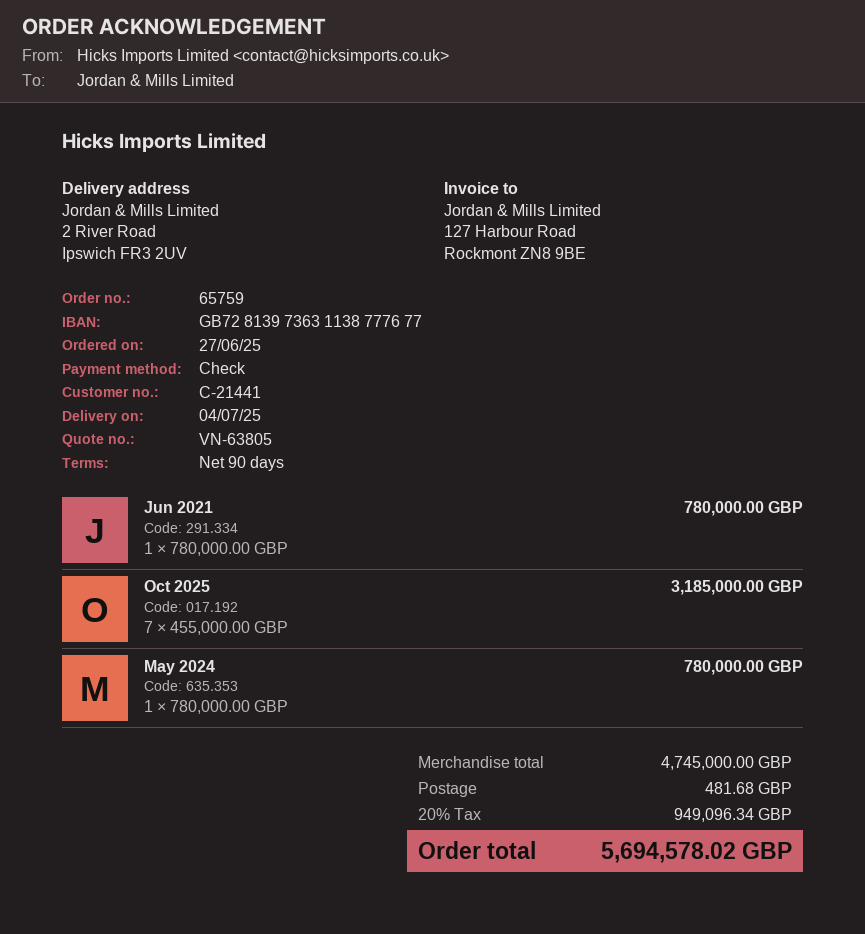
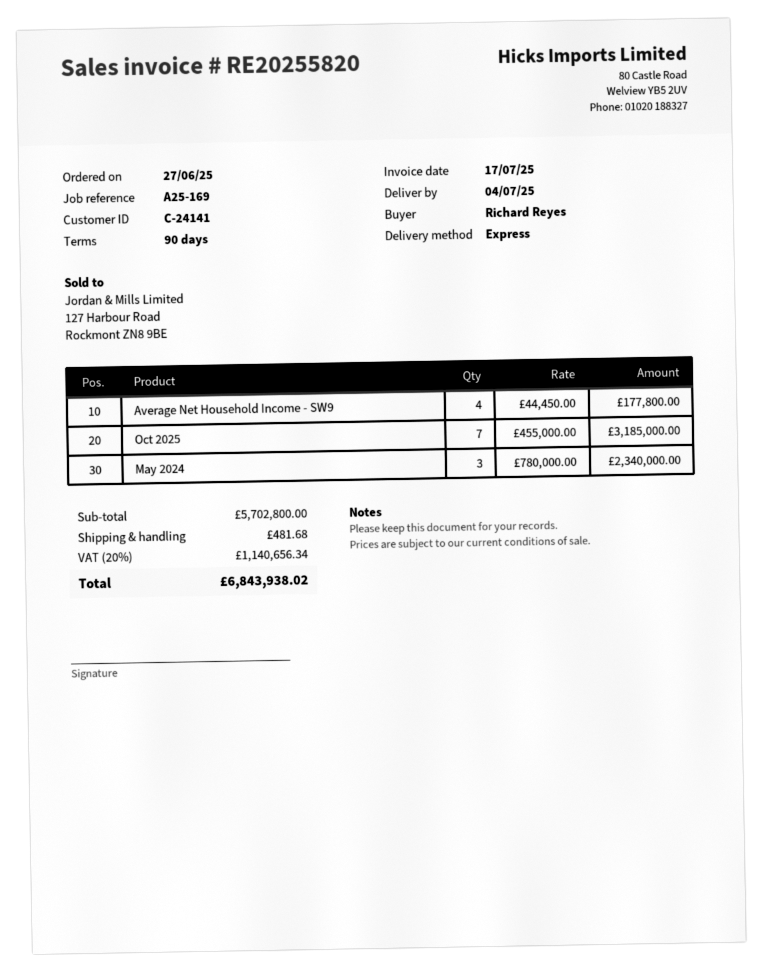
customer number: C-21441 -> C-24141
Jun 2021: 1 x 780000.00 = 780000.00 -> none
May 2024: 1 x 780000.00 = 780000.00 -> 3 x 780000.00 = 2340000.00
Average Net Household Income - SW9: none -> 4 x 44450.00 = 177800.00
subtotal: 4745000.00 -> 5702800.00
tax: 20% = 949096.34 -> 20% = 1140656.34
total: 5694578.02 -> 6843938.02

